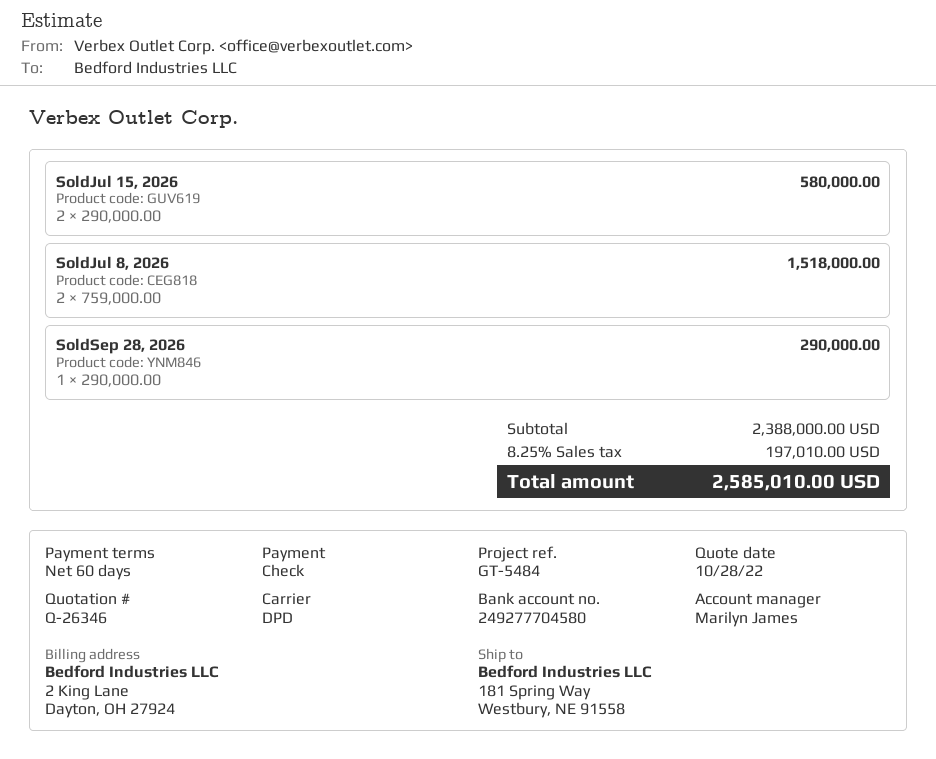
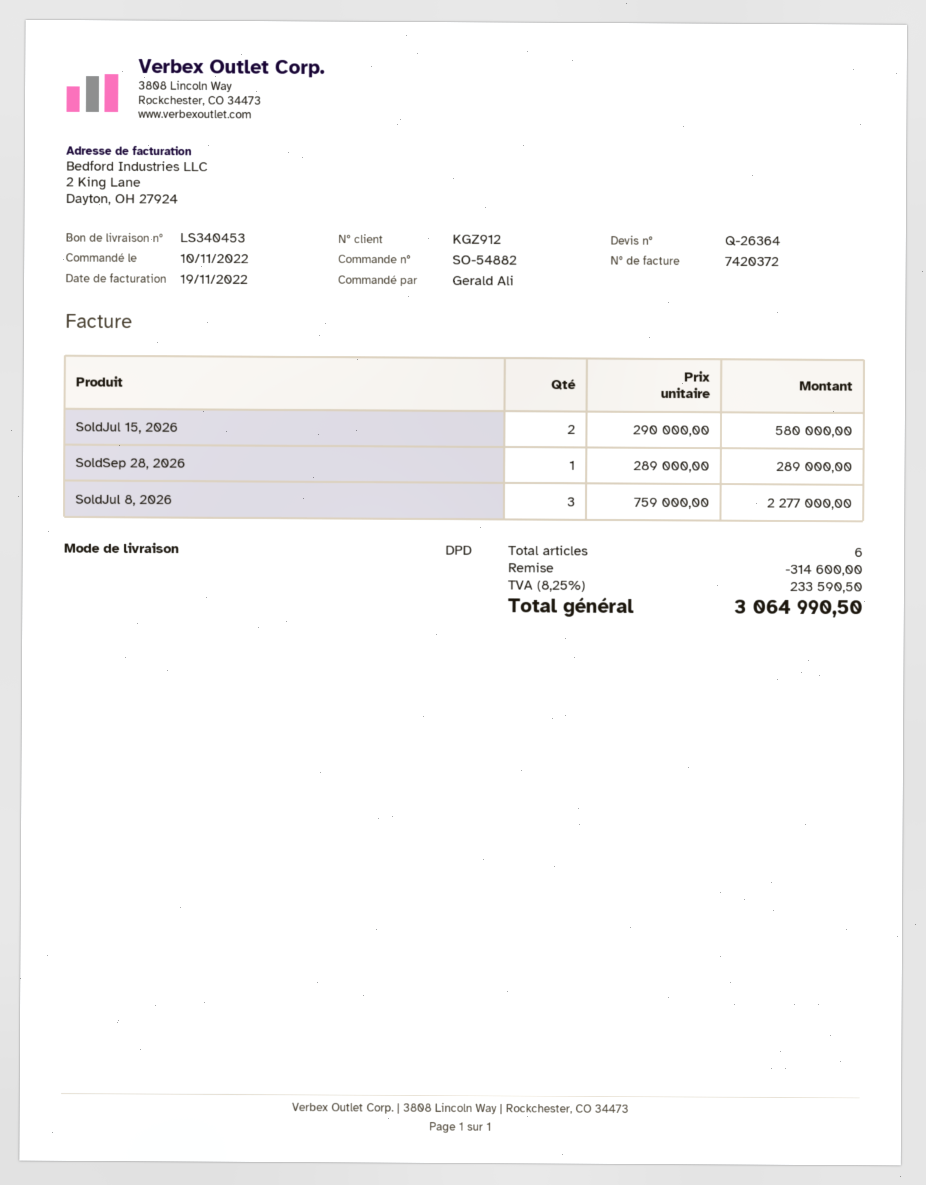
quote number: Q-26346 -> Q-26364
SoldJul 8, 2026: 2 x 759000.00 = 1518000.00 -> 3 x 759000.00 = 2277000.00
SoldSep 28, 2026: 1 x 290000.00 = 290000.00 -> 1 x 289000.00 = 289000.00
discount: none -> 314600.00
tax: 8.25% = 197010.00 -> 8.25% = 233590.50
total: 2585010.00 -> 3064990.50

